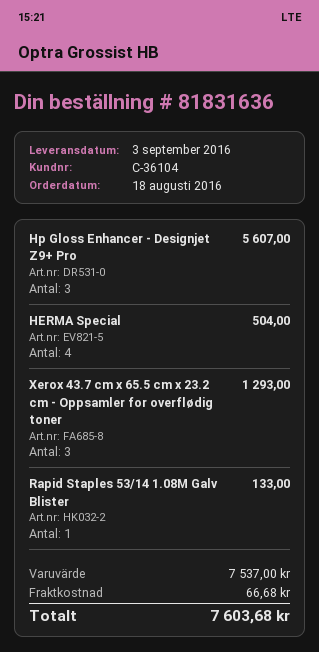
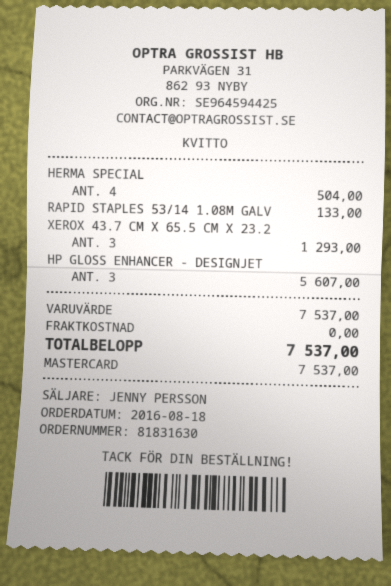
order number: 81831636 -> 81831630
shipping: 66.68 -> 0.00
total: 7603.68 -> 7537.00

